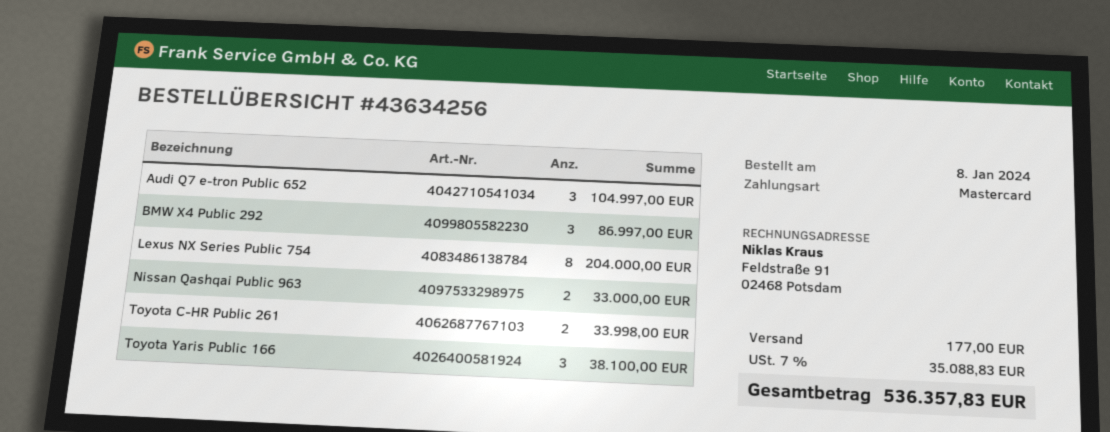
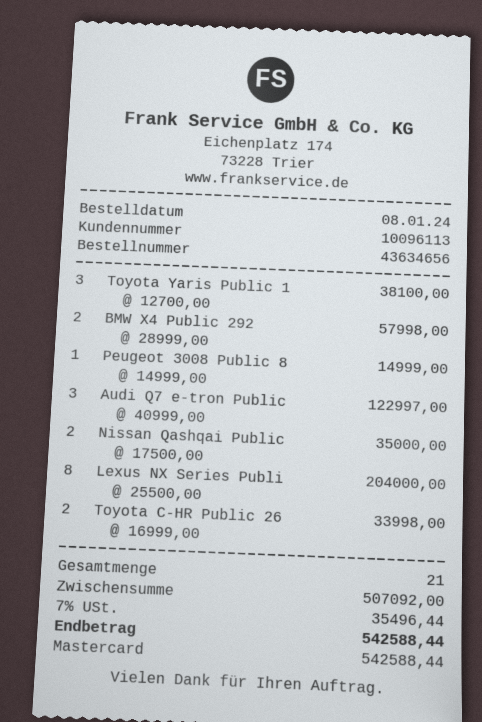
order number: 43634256 -> 43634656
Audi Q7 e-tron Public 652: 3 for 104997.00 -> 3 for 122997.00
BMW X4 Public 292: 3 for 86997.00 -> 2 for 57998.00
Nissan Qashqai Public 963: 2 for 33000.00 -> 2 for 35000.00
Peugeot 3008 Public 8: none -> 1 for 14999.00
shipping: 177.00 -> none
tax: 7% = 35088.83 -> 7% = 35496.44
total: 536357.83 -> 542588.44

